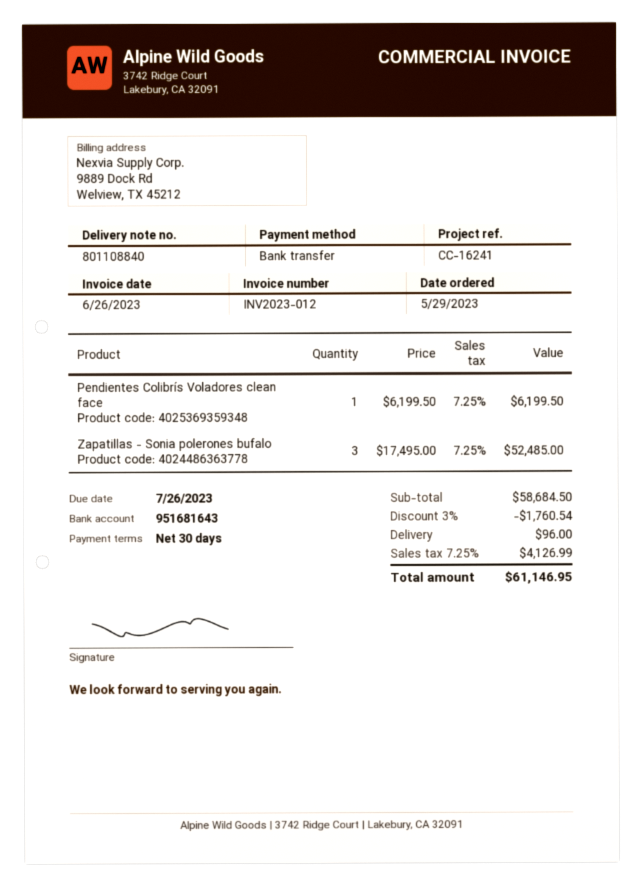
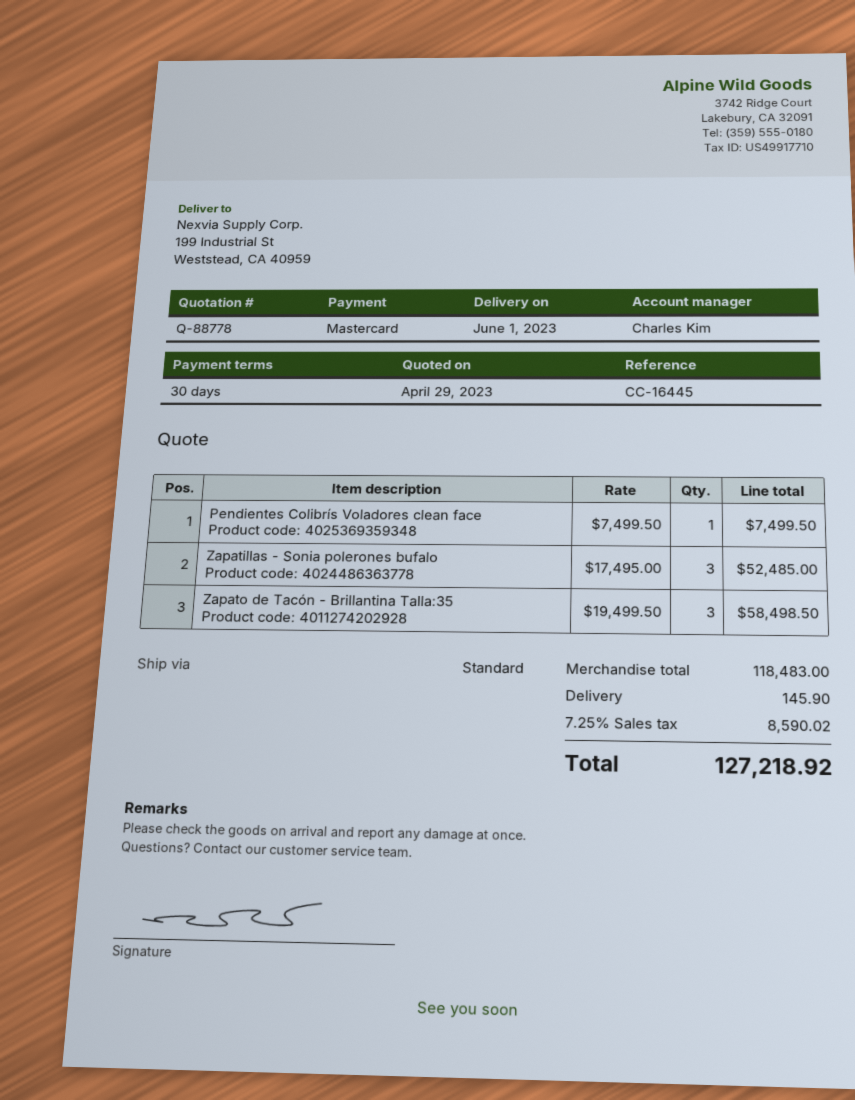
reference: CC-16241 -> CC-16445
payment method: bank transfer -> Mastercard
Pendientes Colibrís Voladores clean face: 1 x 6199.50 = 6199.50 -> 1 x 7499.50 = 7499.50
Zapato de Tacón - Brillantina Talla:35: none -> 3 x 19499.50 = 58498.50
subtotal: 58684.50 -> 118483.00
discount: 3% = 1760.54 -> none
shipping: 96.00 -> 145.90
tax: 7.25% = 4126.99 -> 7.25% = 8590.02
total: 61146.95 -> 127218.92

